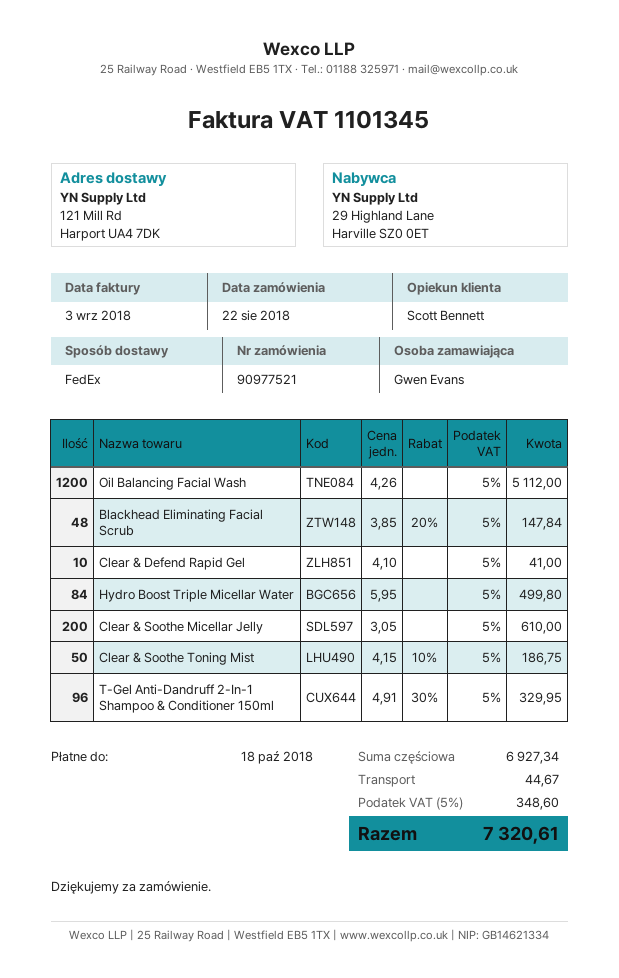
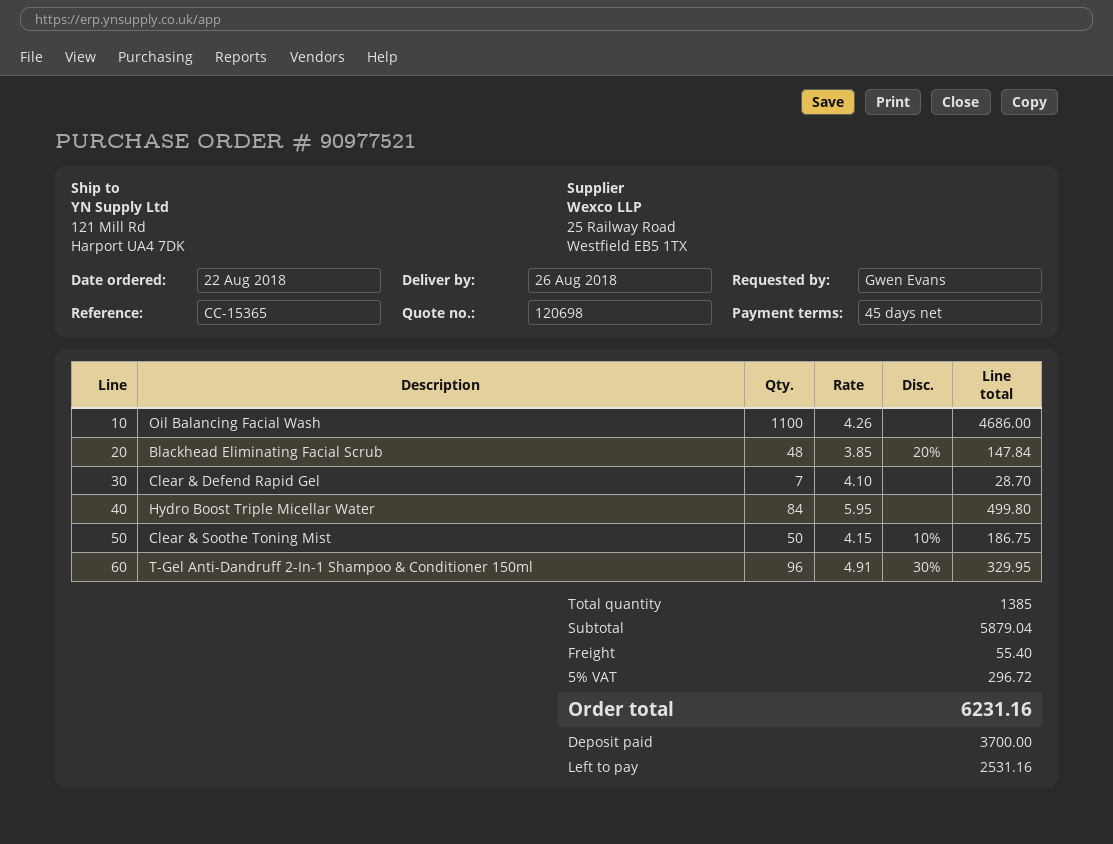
Oil Balancing Facial Wash: 1200 x 4.26 = 5112.00 -> 1100 x 4.26 = 4686.00
Clear & Defend Rapid Gel: 10 x 4.10 = 41.00 -> 7 x 4.10 = 28.70
Clear & Soothe Micellar Jelly: 200 x 3.05 = 610.00 -> none
subtotal: 6927.34 -> 5879.04
shipping: 44.67 -> 55.40
tax: 5% = 348.60 -> 5% = 296.72
total: 7320.61 -> 6231.16

